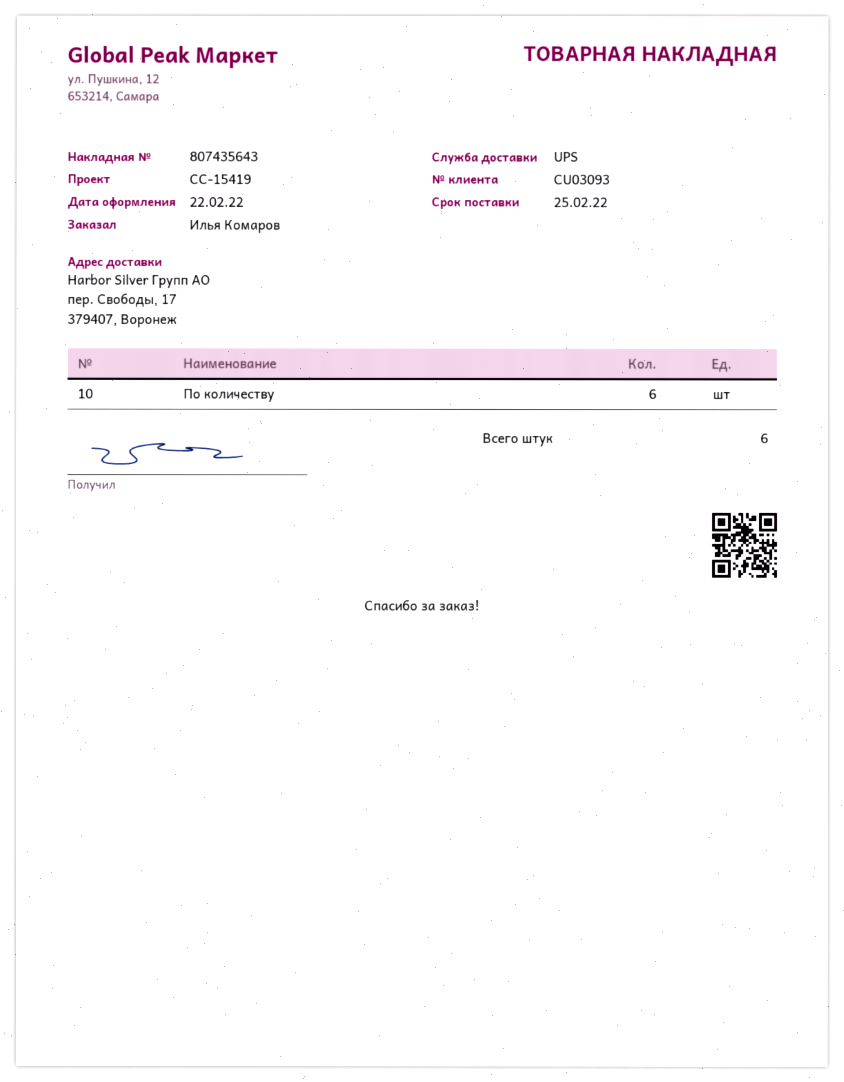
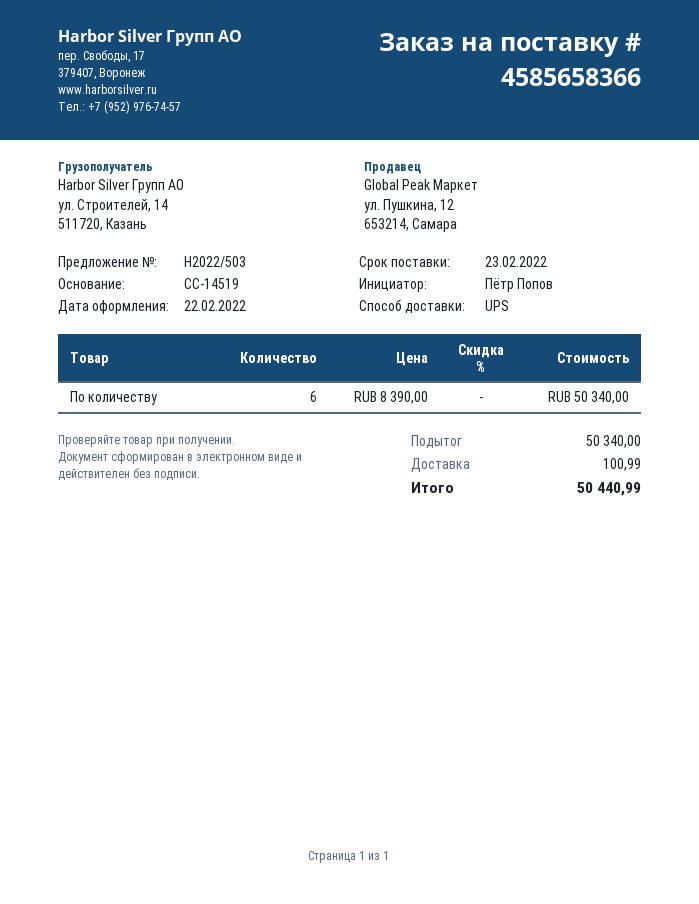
delivery date: 2022-02-25 -> 2022-02-23
reference: CC-15419 -> CC-14519
ordered by: Илья Комаров -> Пётр Попов
ship to: пер. Свободы, 17, 379407, Воронеж -> ул. Строителей, 14, 511720, Казань

